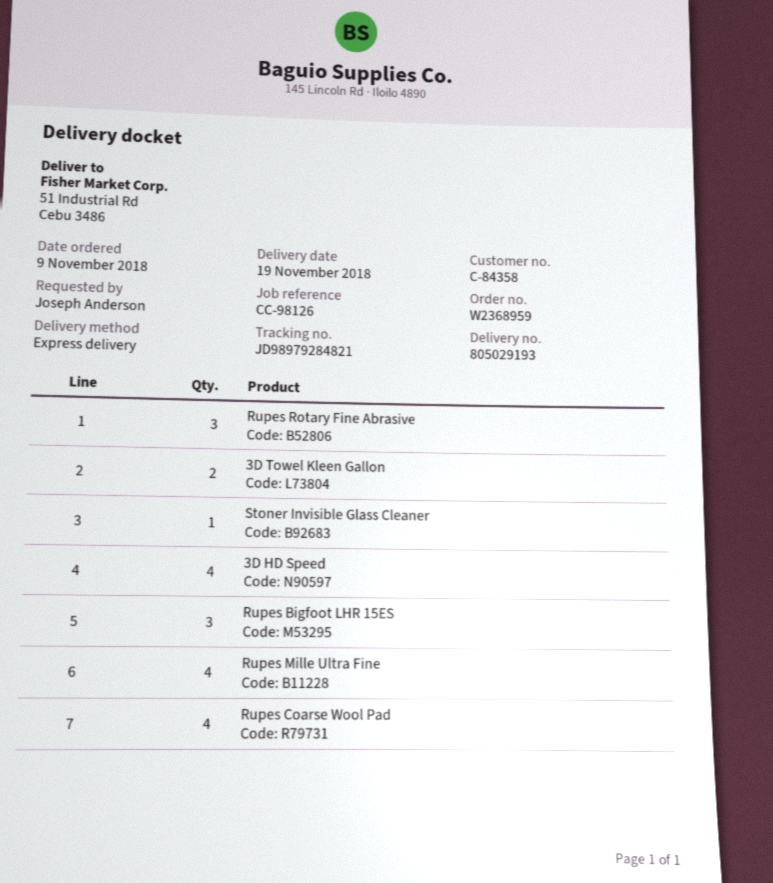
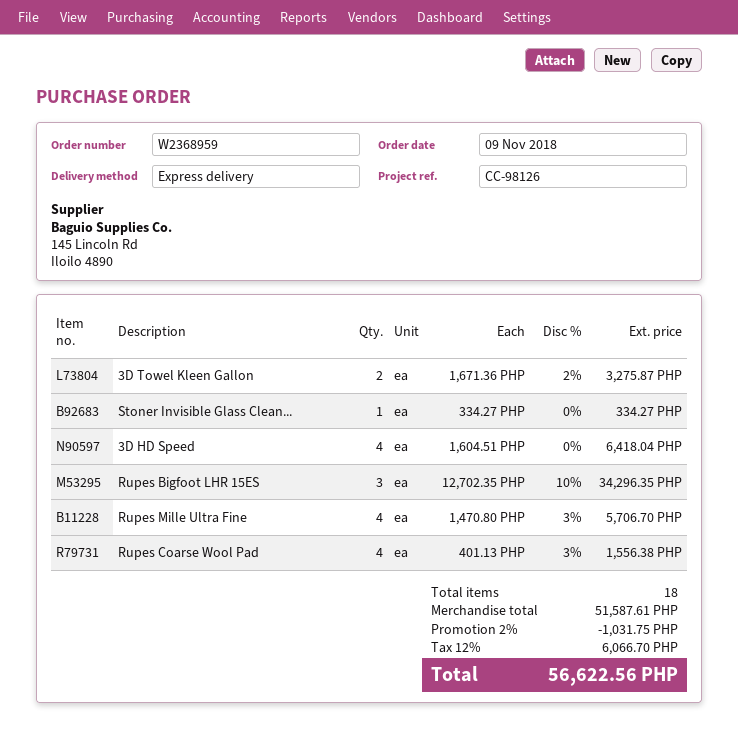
Rupes Rotary Fine Abrasive: 3 -> none

